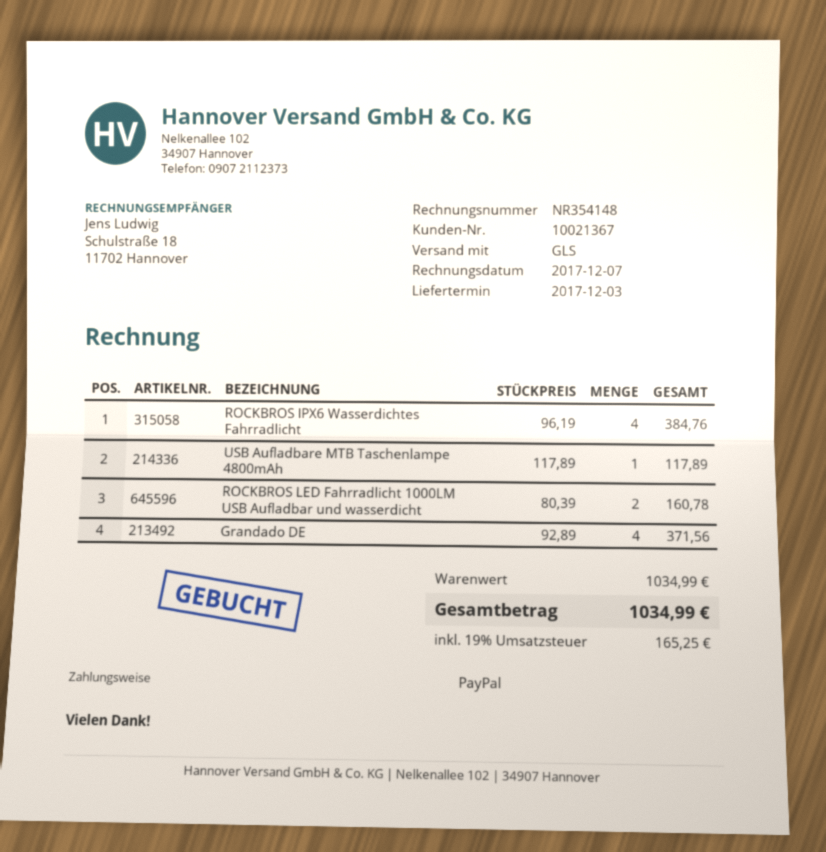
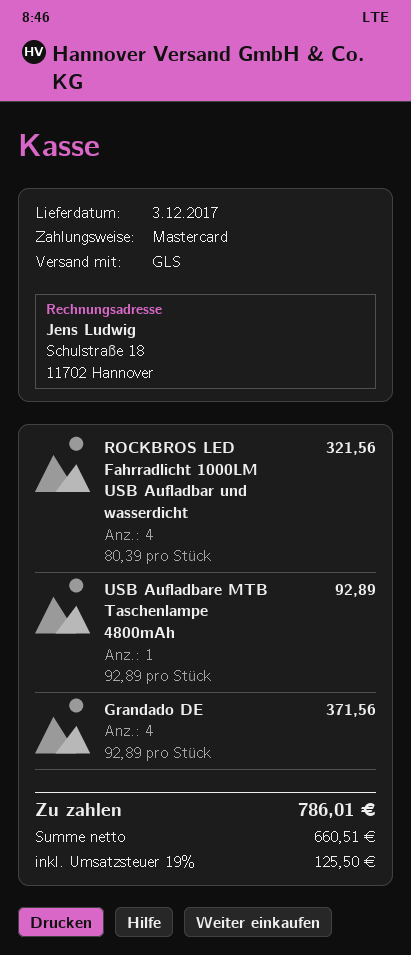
payment method: PayPal -> Mastercard
ROCKBROS IPX6 Wasserdichtes Fahrradlicht: 4 x 96.19 = 384.76 -> none
USB Aufladbare MTB Taschenlampe 4800mAh: 1 x 117.89 = 117.89 -> 1 x 92.89 = 92.89
ROCKBROS LED Fahrradlicht 1000LM USB Aufladbar und wasserdicht: 2 x 80.39 = 160.78 -> 4 x 80.39 = 321.56
tax: 19% = 165.25 -> 19% = 125.50
total: 1034.99 -> 786.01

